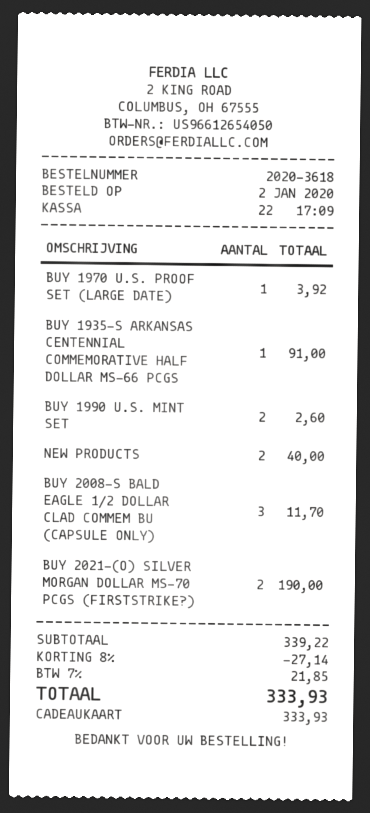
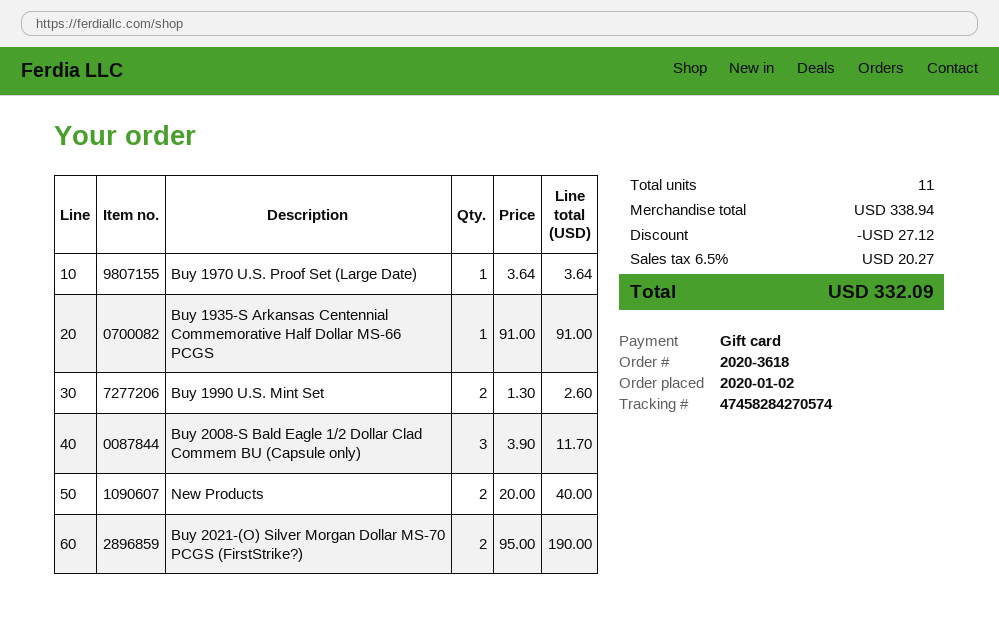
BUY 1970 U.S. PROOF SET (LARGE DATE): 1 for 3.92 -> 1 for 3.64
subtotal: 339.22 -> 338.94
discount: 27.14 -> 27.12
tax: 7% = 21.85 -> 6.5% = 20.27
total: 333.93 -> 332.09

